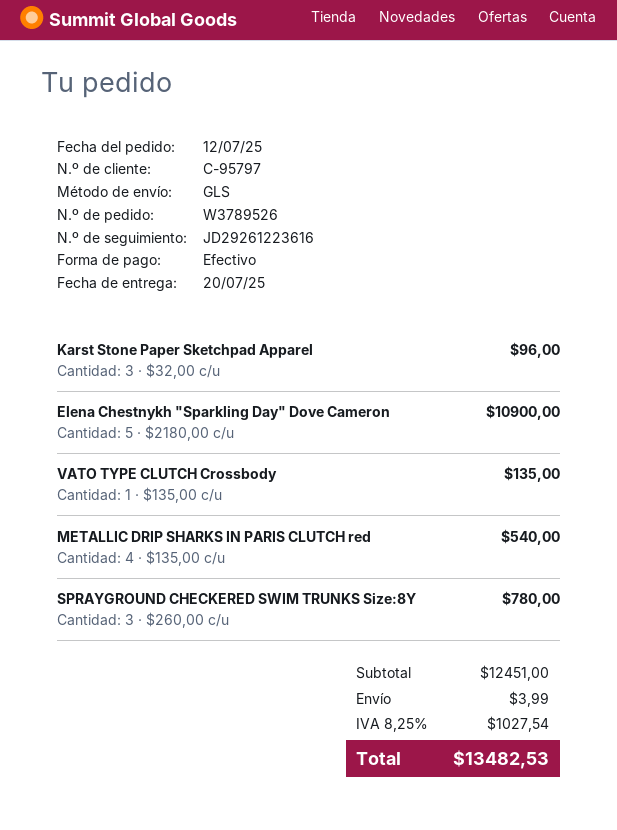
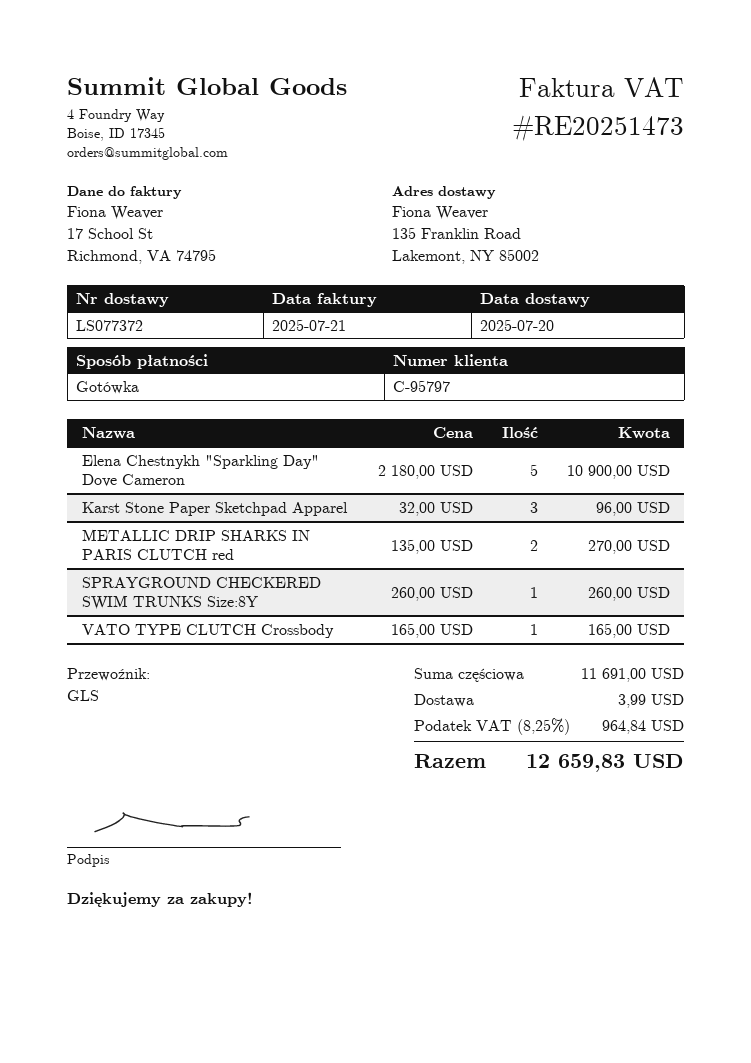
VATO TYPE CLUTCH Crossbody: 1 x 135.00 = 135.00 -> 1 x 165.00 = 165.00
METALLIC DRIP SHARKS IN PARIS CLUTCH red: 4 x 135.00 = 540.00 -> 2 x 135.00 = 270.00
SPRAYGROUND CHECKERED SWIM TRUNKS Size:8Y: 3 x 260.00 = 780.00 -> 1 x 260.00 = 260.00
subtotal: 12451.00 -> 11691.00
tax: 8.25% = 1027.54 -> 8.25% = 964.84
total: 13482.53 -> 12659.83

